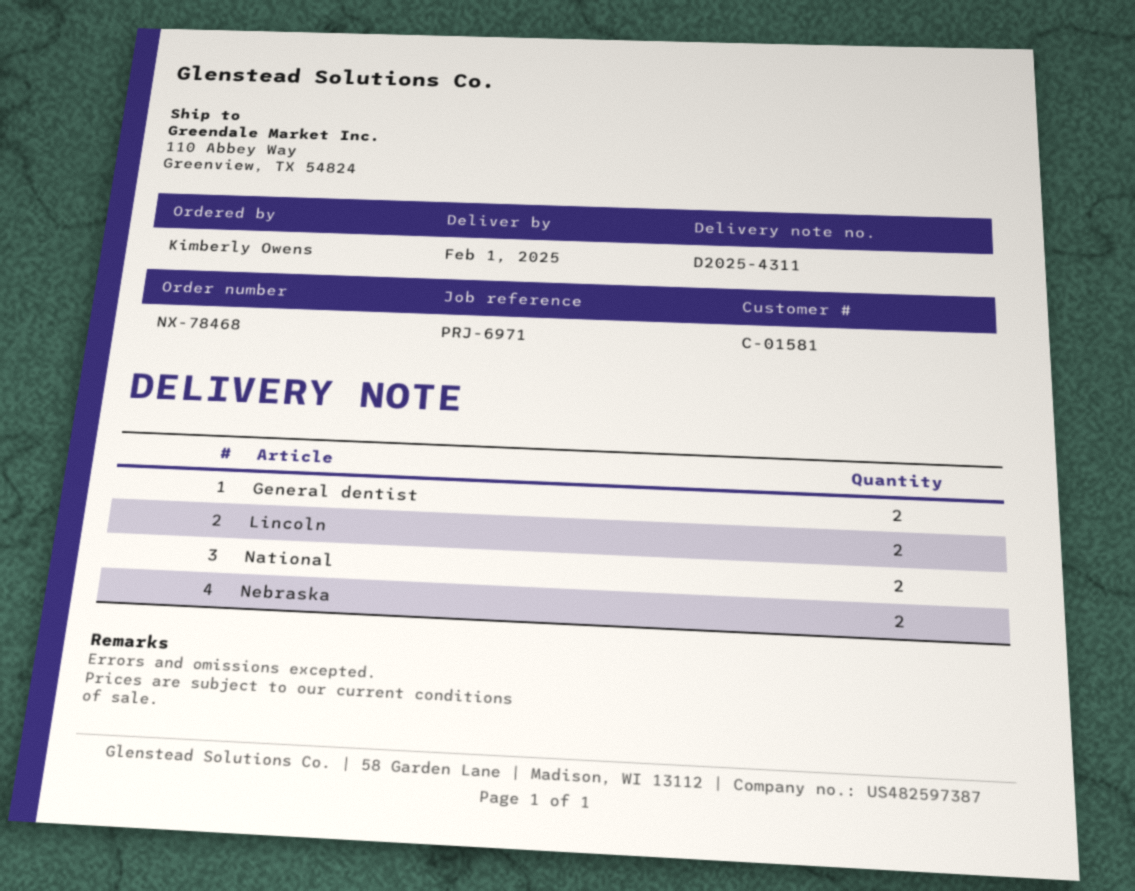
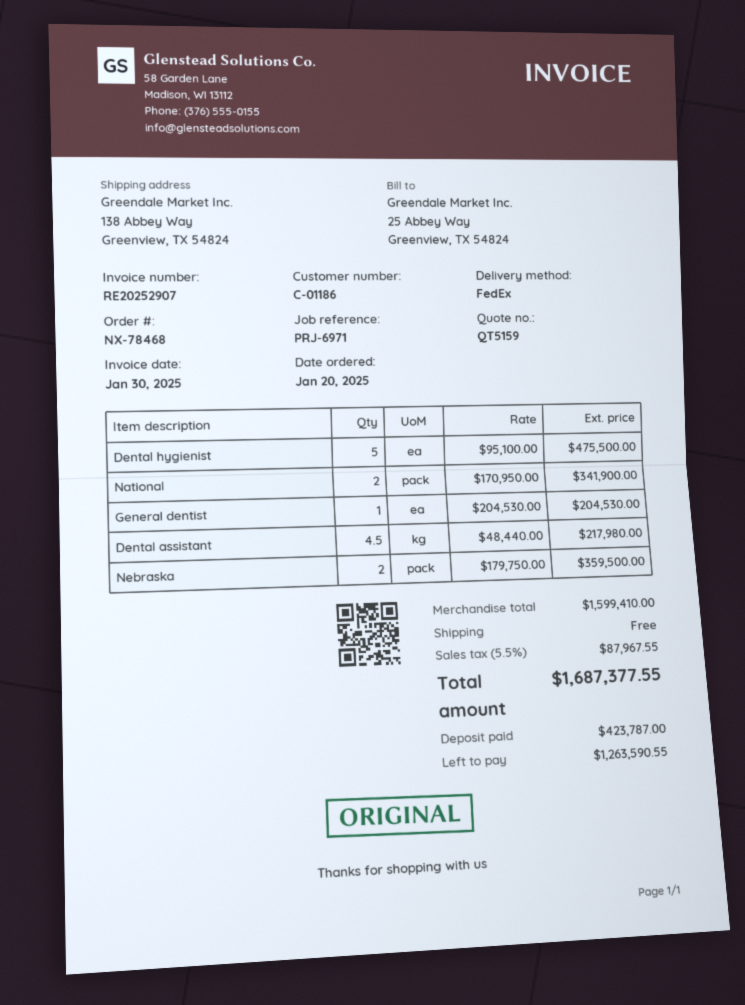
customer number: C-01581 -> C-01186
ship to: 110 Abbey Way, Greenview, TX 54824 -> 138 Abbey Way, Greenview, TX 54824
General dentist: 2 -> 1
Lincoln: 2 -> none
Dental hygienist: none -> 5
Dental assistant: none -> 4.5

